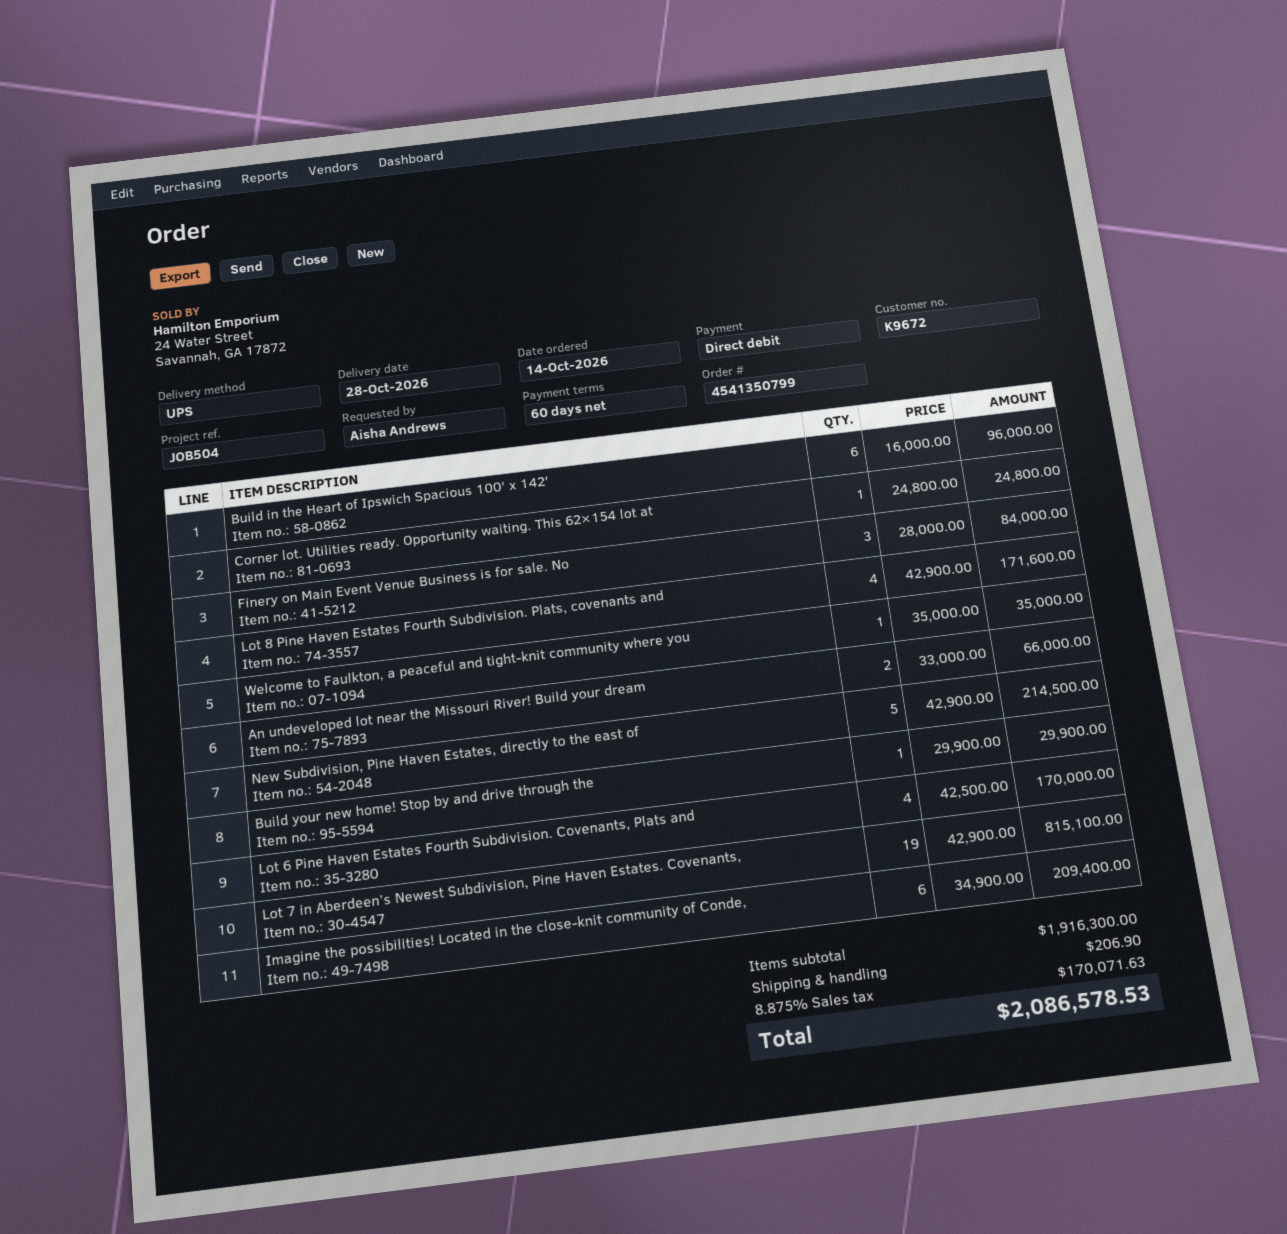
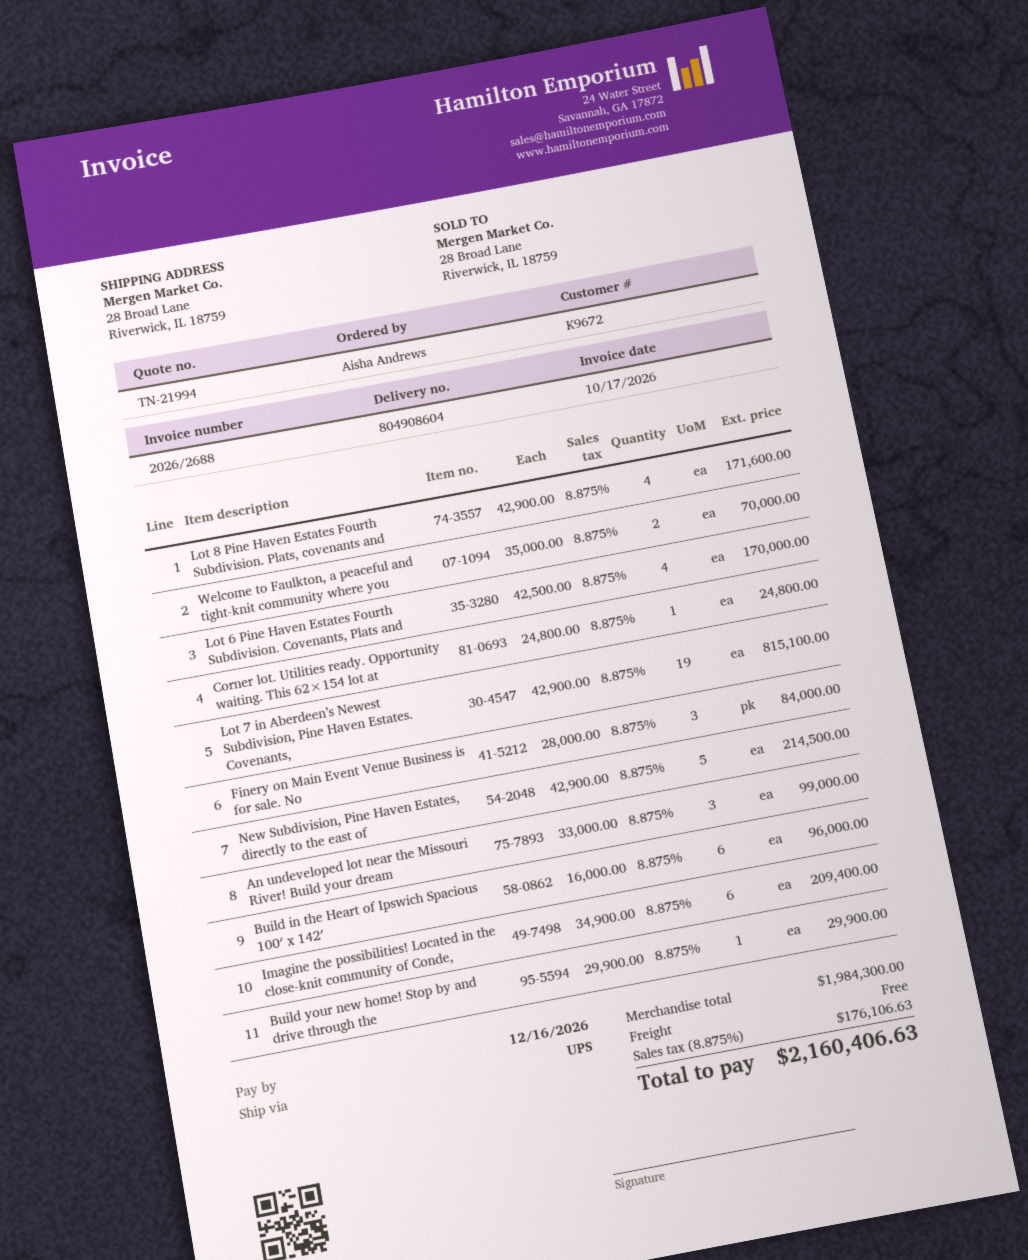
Welcome to Faulkton, a peaceful and tight-knit community where you: 1 x 35000.00 = 35000.00 -> 2 x 35000.00 = 70000.00
An undeveloped lot near the Missouri River! Build your dream: 2 x 33000.00 = 66000.00 -> 3 x 33000.00 = 99000.00
subtotal: 1916300.00 -> 1984300.00
shipping: 206.90 -> 0.00
tax: 8.875% = 170071.63 -> 8.875% = 176106.63
total: 2086578.53 -> 2160406.63

